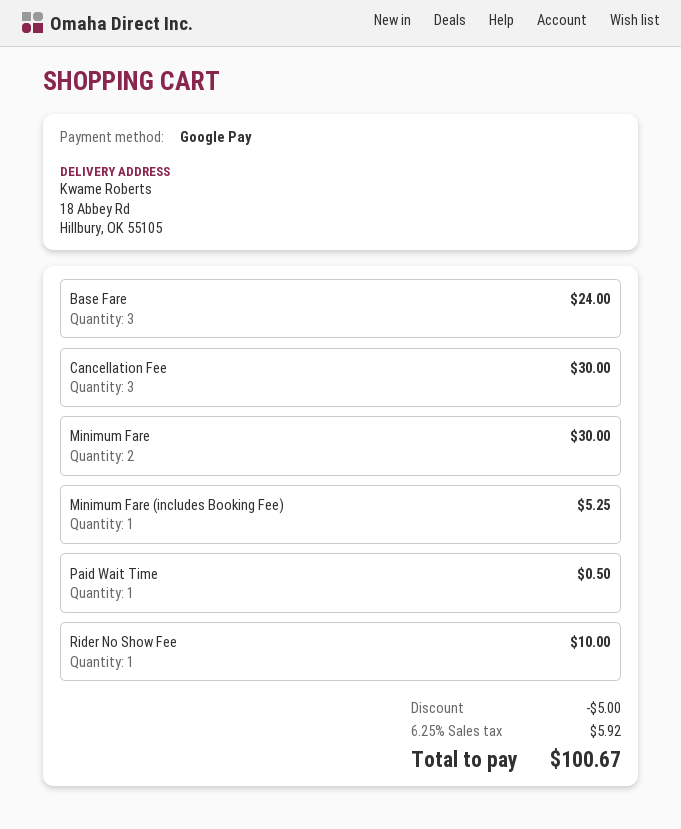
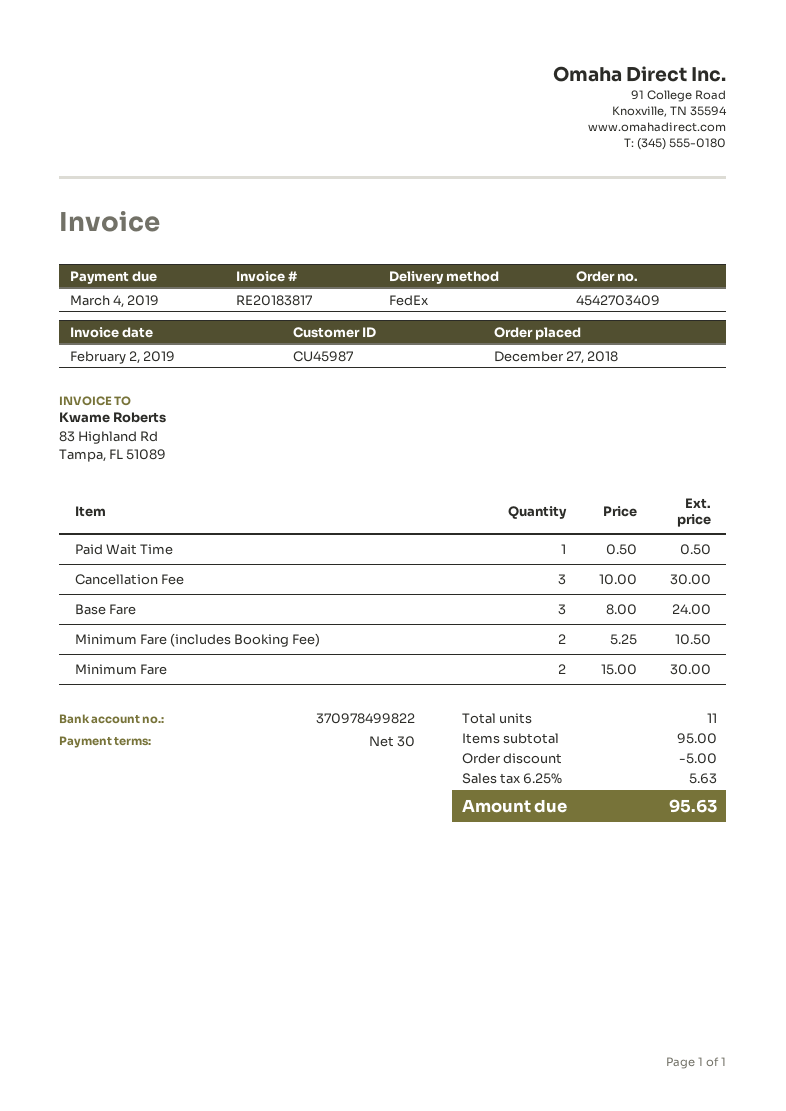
Minimum Fare (includes Booking Fee): 1 for 5.25 -> 2 for 10.50
Rider No Show Fee: 1 for 10.00 -> none
tax: 6.25% = 5.92 -> 6.25% = 5.63
total: 100.67 -> 95.63

